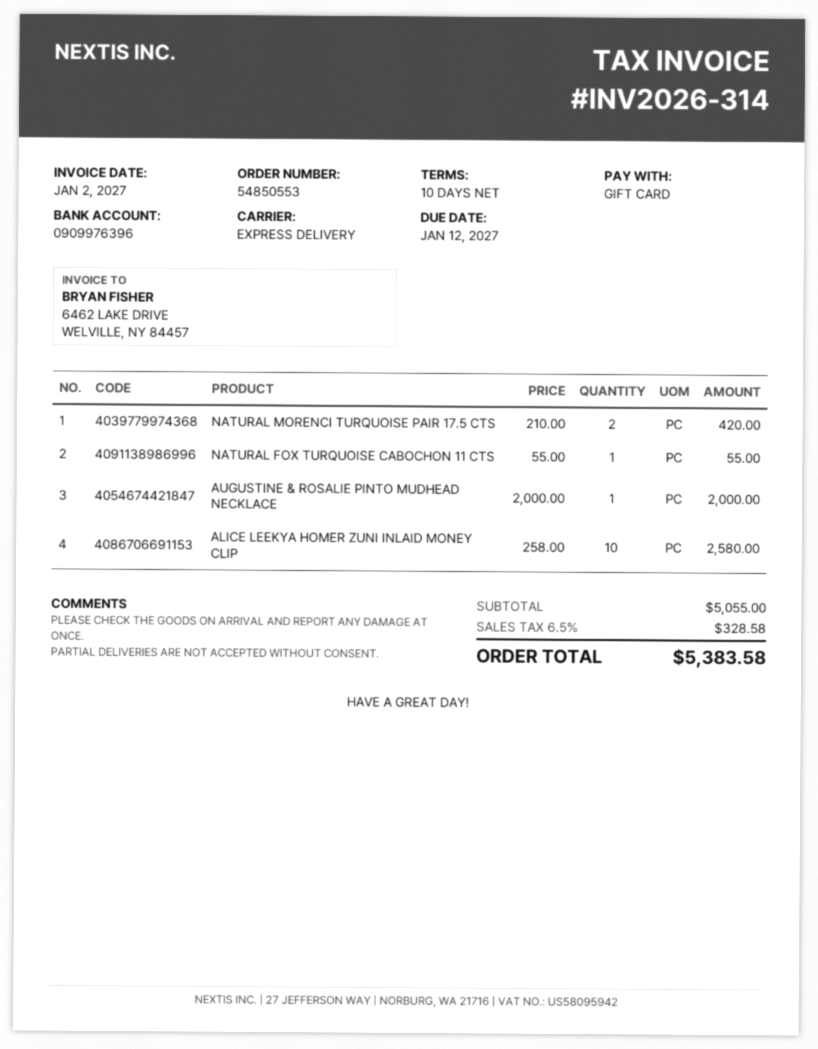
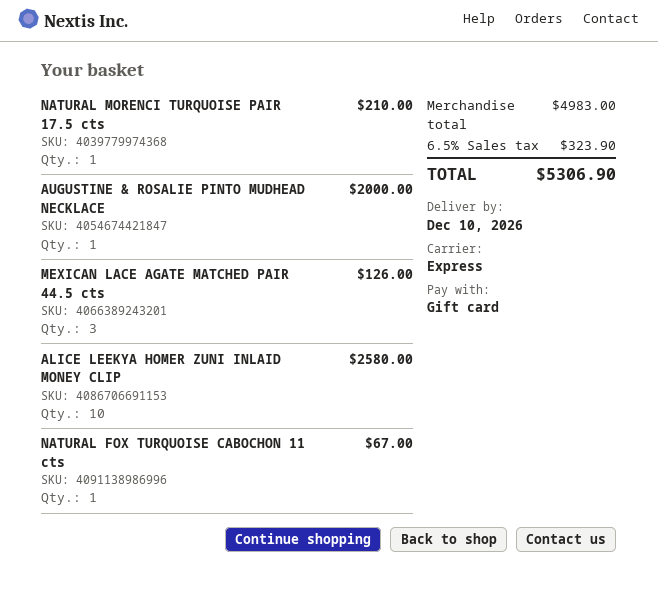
NATURAL MORENCI TURQUOISE PAIR 17.5 CTS: 2 for 420.00 -> 1 for 210.00
NATURAL FOX TURQUOISE CABOCHON 11 CTS: 1 for 55.00 -> 1 for 67.00
MEXICAN LACE AGATE MATCHED PAIR 44.5 cts: none -> 3 for 126.00
subtotal: 5055.00 -> 4983.00
tax: 6.5% = 328.58 -> 6.5% = 323.90
total: 5383.58 -> 5306.90

